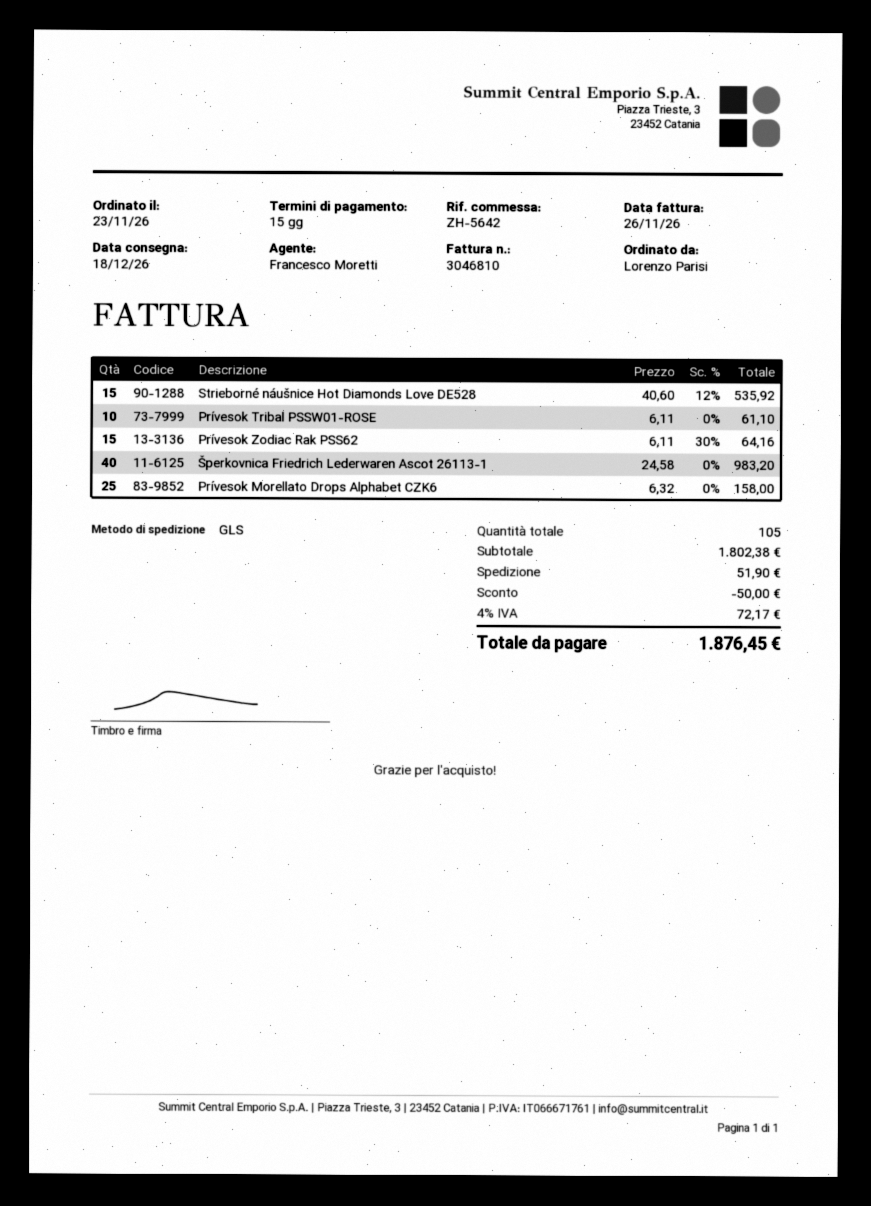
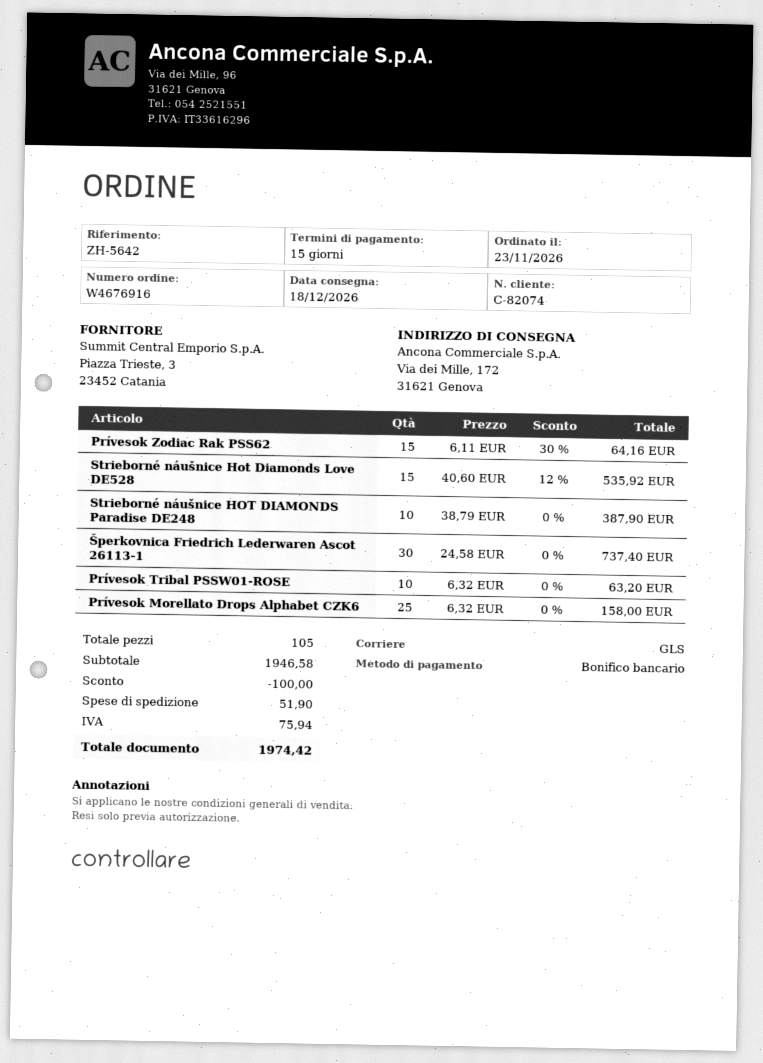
Prívesok Tribal PSSW01-ROSE: 10 x 6.11 = 61.10 -> 10 x 6.32 = 63.20
Šperkovnica Friedrich Lederwaren Ascot 26113-1: 40 x 24.58 = 983.20 -> 30 x 24.58 = 737.40
Strieborné náušnice HOT DIAMONDS Paradise DE248: none -> 10 x 38.79 = 387.90
subtotal: 1802.38 -> 1946.58
discount: 50.00 -> 100.00
tax: 72.17 -> 75.94
total: 1876.45 -> 1974.42

